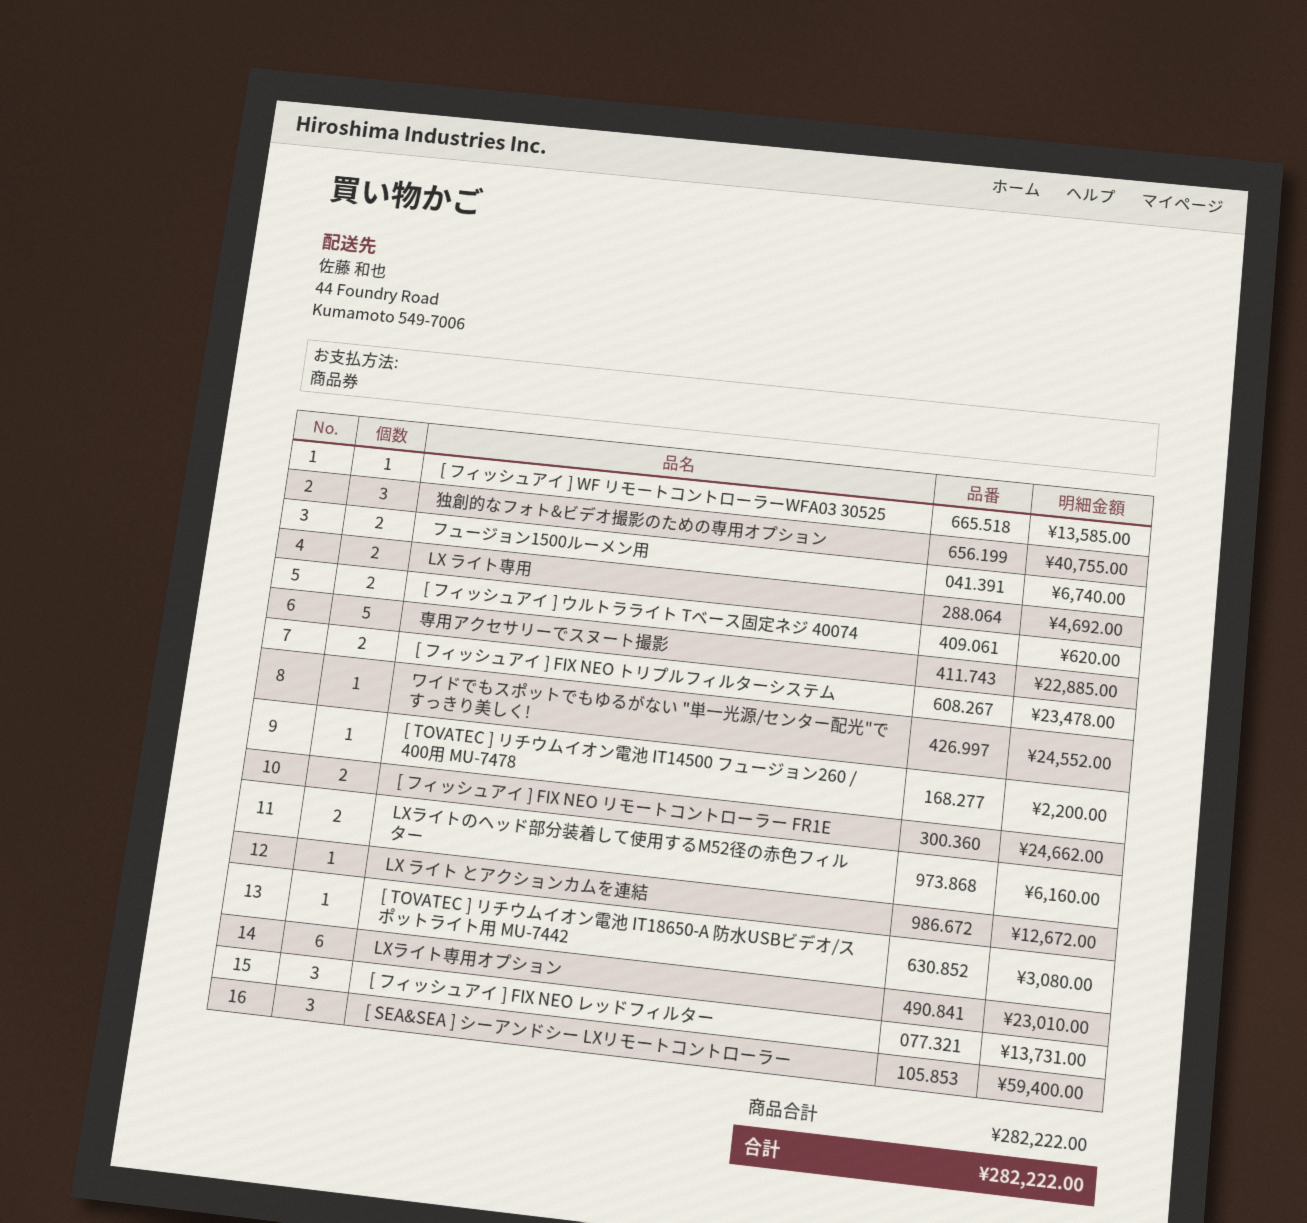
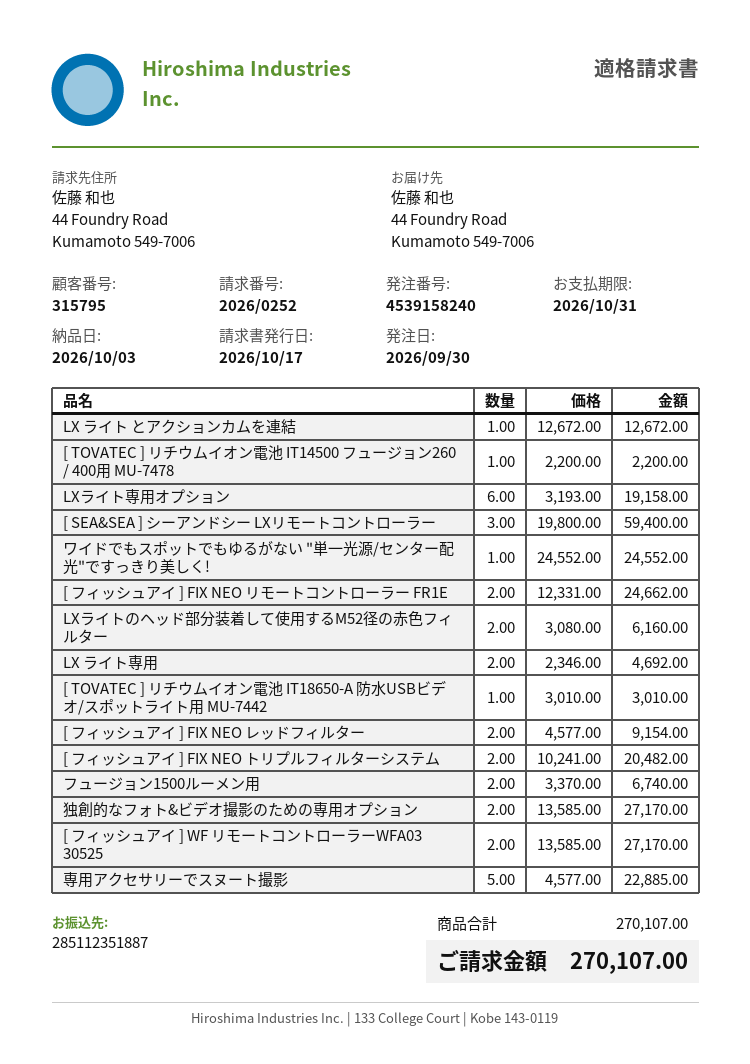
[ フィッシュアイ ] WF リモートコントローラーWFA03 30525: 1 for 13585.00 -> 2 for 27170.00
独創的なフォト&ビデオ撮影のための専用オプション: 3 for 40755.00 -> 2 for 27170.00
[ フィッシュアイ ] ウルトラライト Tベース固定ネジ 40074: 2 for 620.00 -> none
[ フィッシュアイ ] FIX NEO トリプルフィルターシステム: 2 for 23478.00 -> 2 for 20482.00
[ TOVATEC ] リチウムイオン電池 IT18650-A 防水USBビデオ/スポットライト用 MU-7442: 1 for 3080.00 -> 1 for 3010.00
LXライト専用オプション: 6 for 23010.00 -> 6 for 19158.00
[ フィッシュアイ ] FIX NEO レッドフィルター: 3 for 13731.00 -> 2 for 9154.00
subtotal: 282222.00 -> 270107.00
total: 282222.00 -> 270107.00

